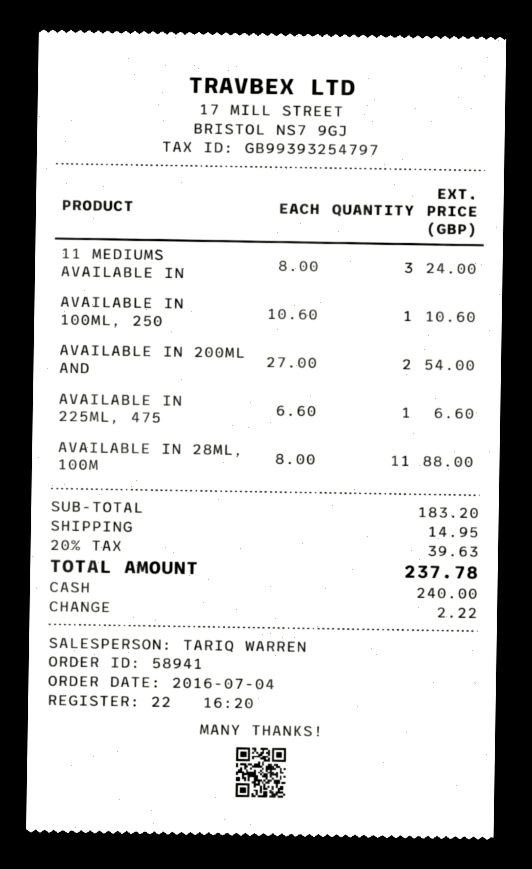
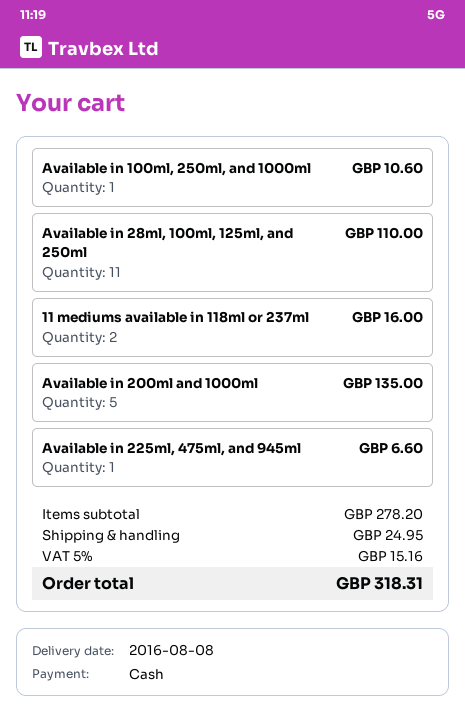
11 MEDIUMS AVAILABLE IN: 3 for 24.00 -> 2 for 16.00
AVAILABLE IN 200ML AND: 2 for 54.00 -> 5 for 135.00
AVAILABLE IN 28ML, 100M: 11 for 88.00 -> 11 for 110.00
subtotal: 183.20 -> 278.20
shipping: 14.95 -> 24.95
tax: 20% = 39.63 -> 5% = 15.16
total: 237.78 -> 318.31

